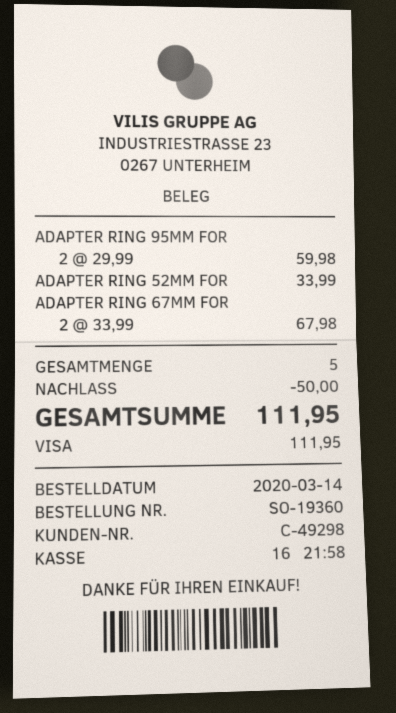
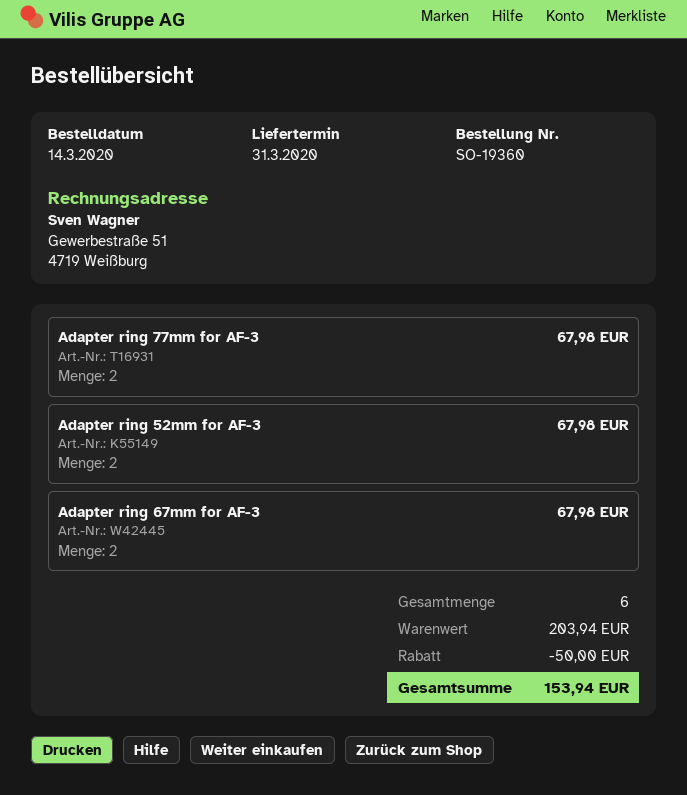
ADAPTER RING 95MM FOR: 2 for 59.98 -> none
ADAPTER RING 52MM FOR: 1 for 33.99 -> 2 for 67.98
Adapter ring 77mm for AF-3: none -> 2 for 67.98
total quantity: 5 -> 6
total: 111.95 -> 153.94

